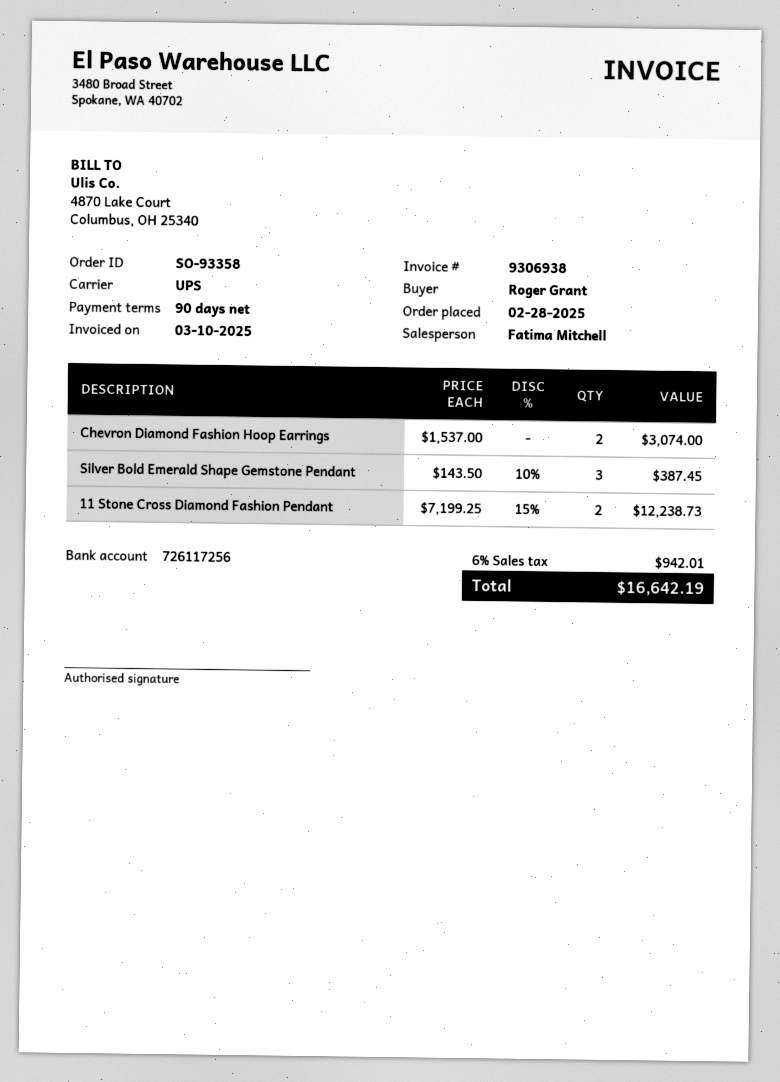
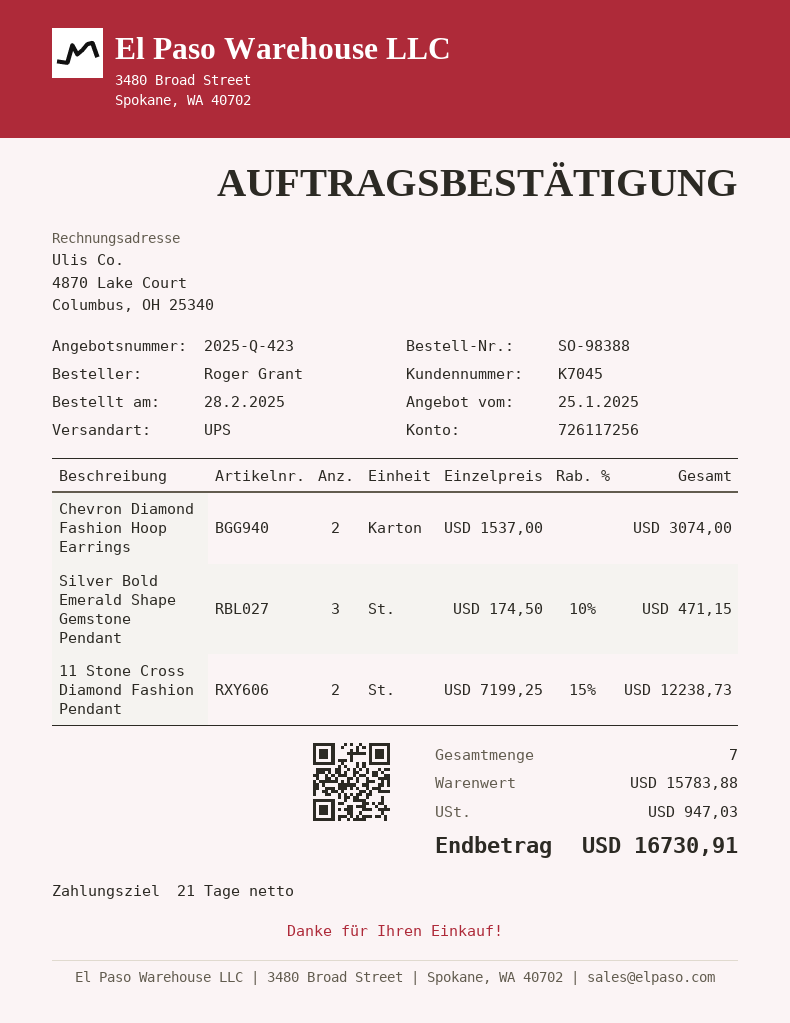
order number: SO-93358 -> SO-98388
payment terms: 90 days -> 21 days
Silver Bold Emerald Shape Gemstone Pendant: 3 x 143.50 - 10% = 387.45 -> 3 x 174.50 - 10% = 471.15
tax: 942.01 -> 947.03
total: 16642.19 -> 16730.91

